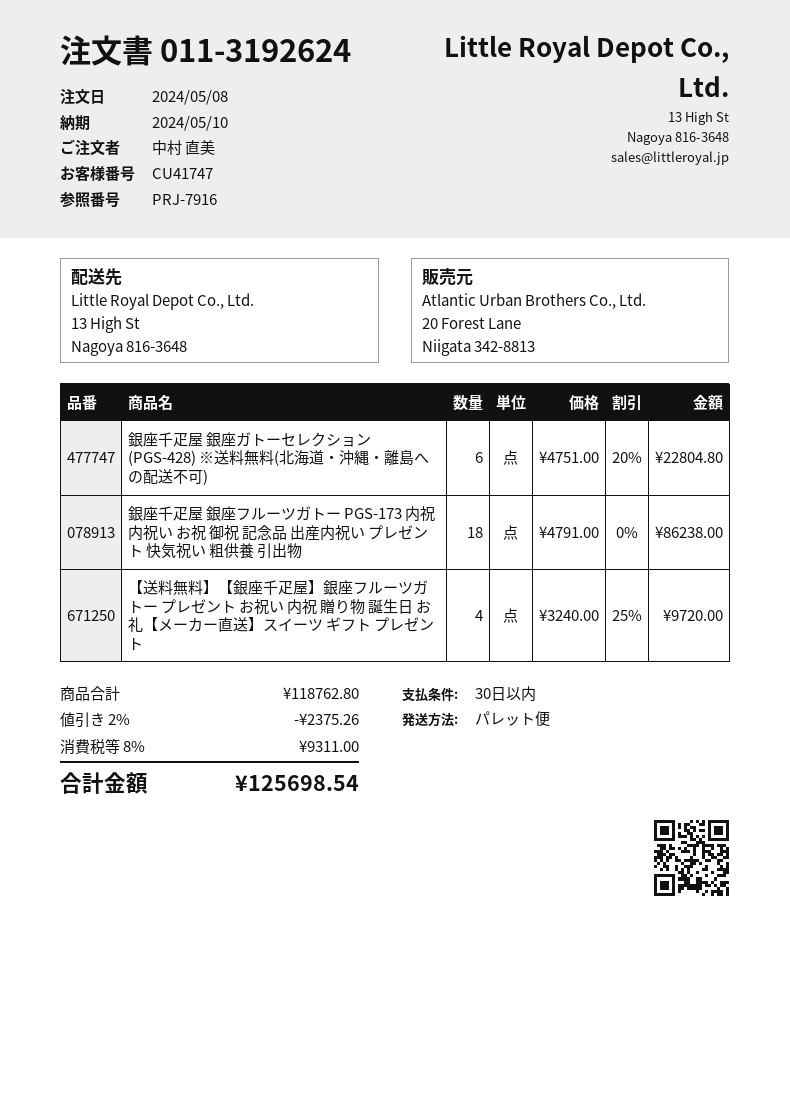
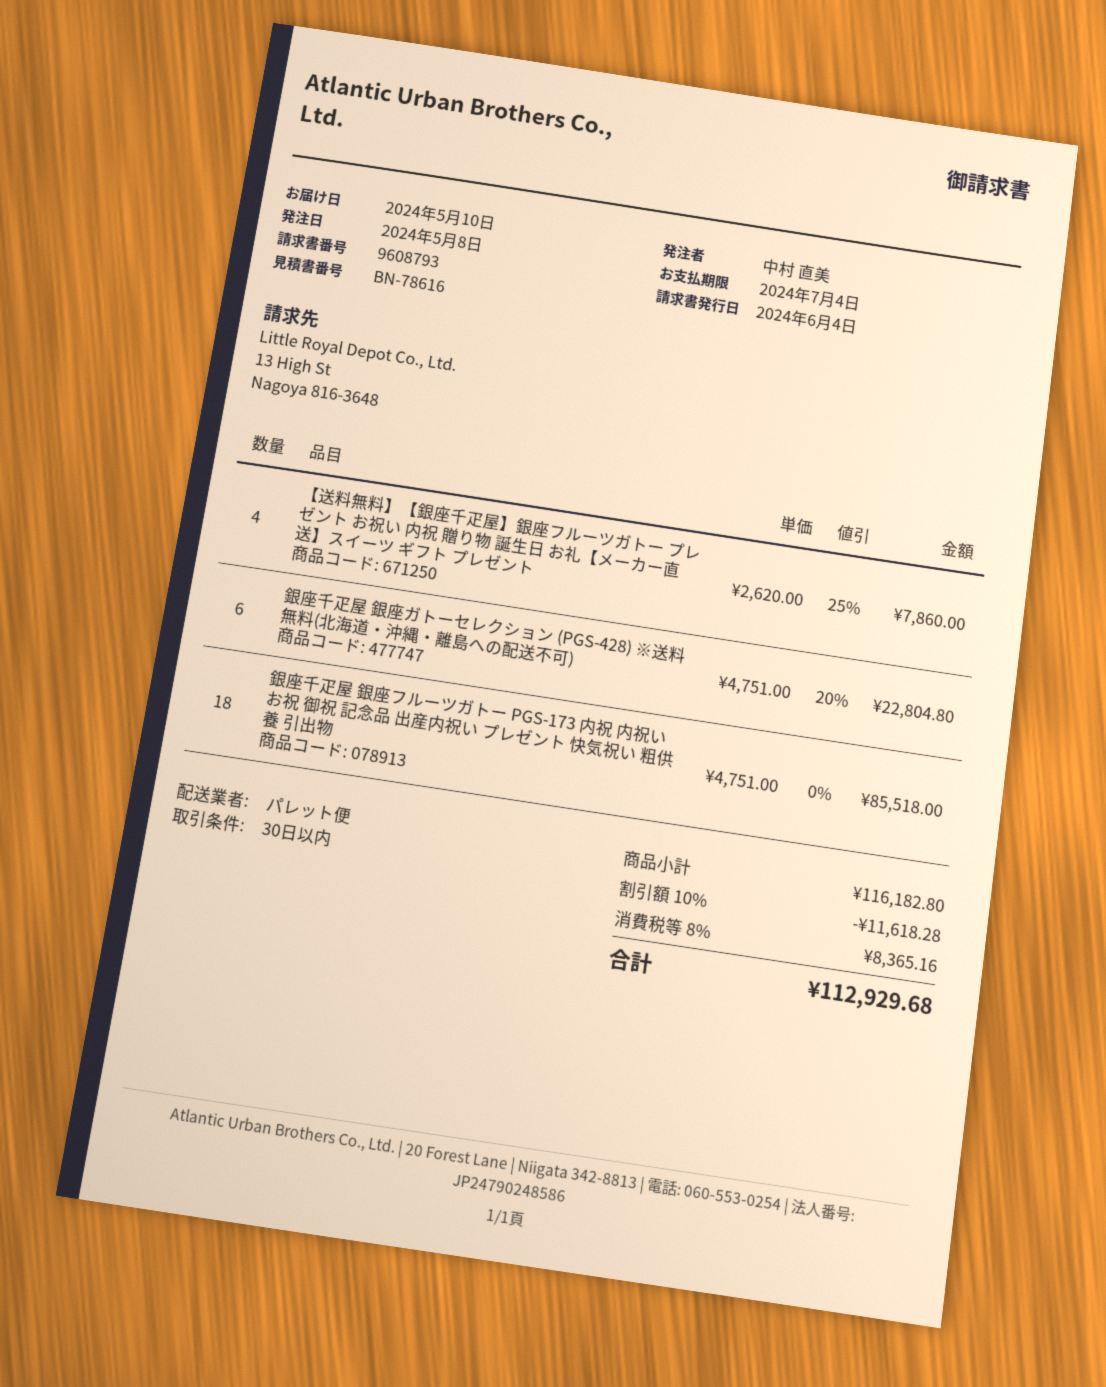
銀座千疋屋 銀座フルーツガトー PGS-173 内祝 内祝い お祝 御祝 記念品 出産内祝い プレゼント 快気祝い 粗供養 引出物: 18 x 4791.00 = 86238.00 -> 18 x 4751.00 = 85518.00
【送料無料】【銀座千疋屋】銀座フルーツガトー プレゼント お祝い 内祝 贈り物 誕生日 お礼【メーカー直送】スイーツ ギフト プレゼント: 4 x 3240.00 - 25% = 9720.00 -> 4 x 2620.00 - 25% = 7860.00
subtotal: 118762.80 -> 116182.80
discount: 2% = 2375.26 -> 10% = 11618.28
tax: 8% = 9311.00 -> 8% = 8365.16
total: 125698.54 -> 112929.68

